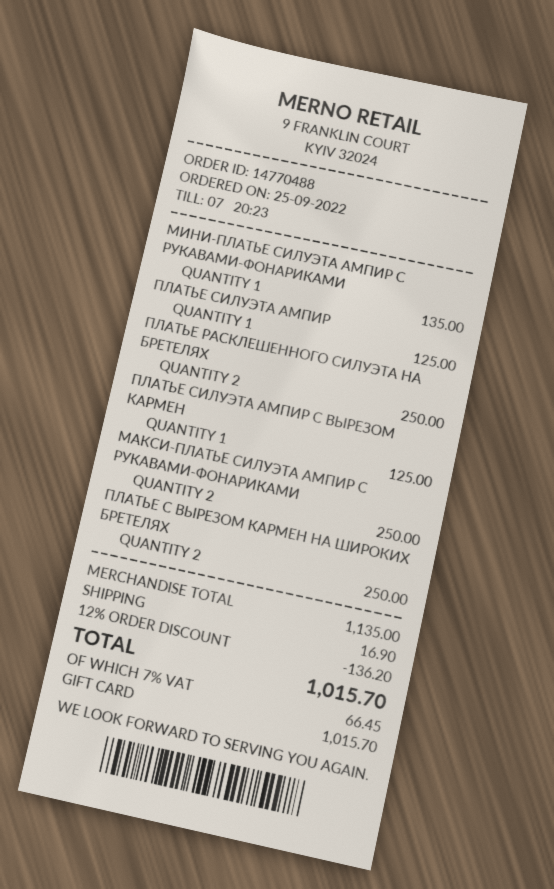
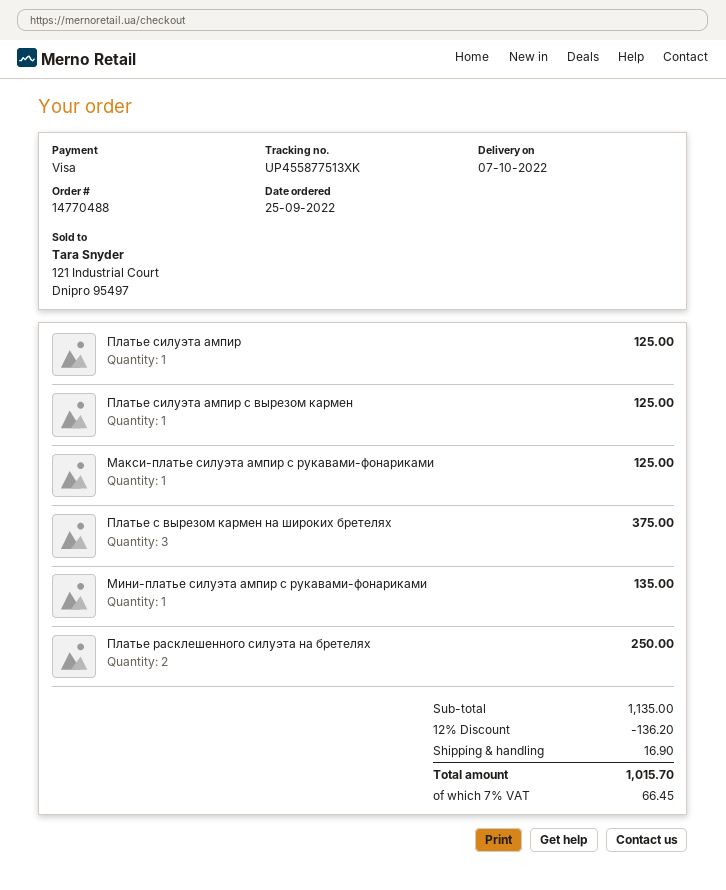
payment method: gift card -> Visa
МАКСИ-ПЛАТЬЕ СИЛУЭТА АМПИР С РУКАВАМИ-ФОНАРИКАМИ: 2 for 250.00 -> 1 for 125.00
ПЛАТЬЕ С ВЫРЕЗОМ КАРМЕН НА ШИРОКИХ БРЕТЕЛЯХ: 2 for 250.00 -> 3 for 375.00

